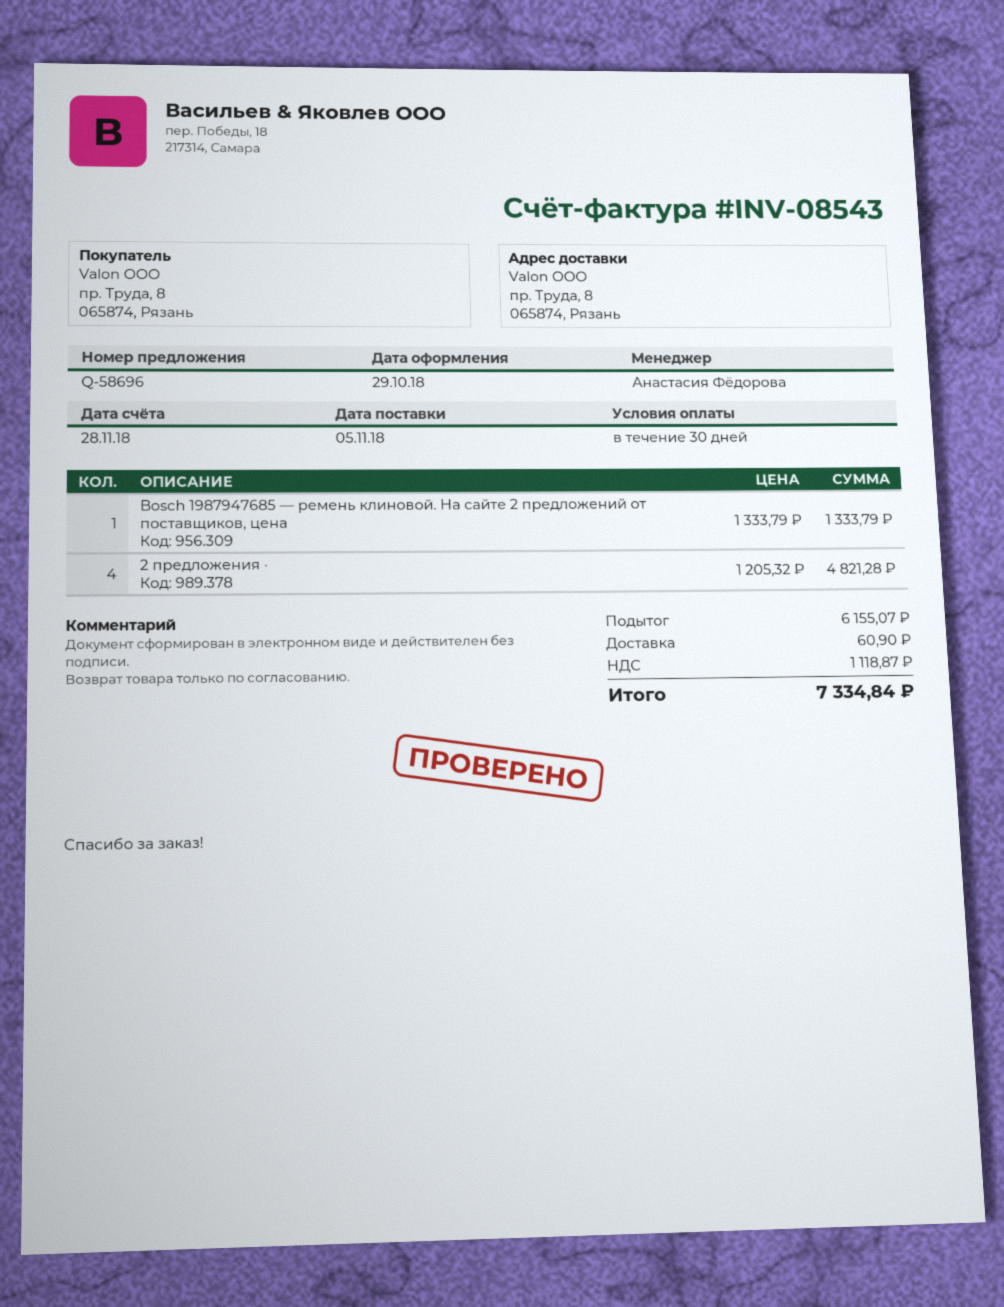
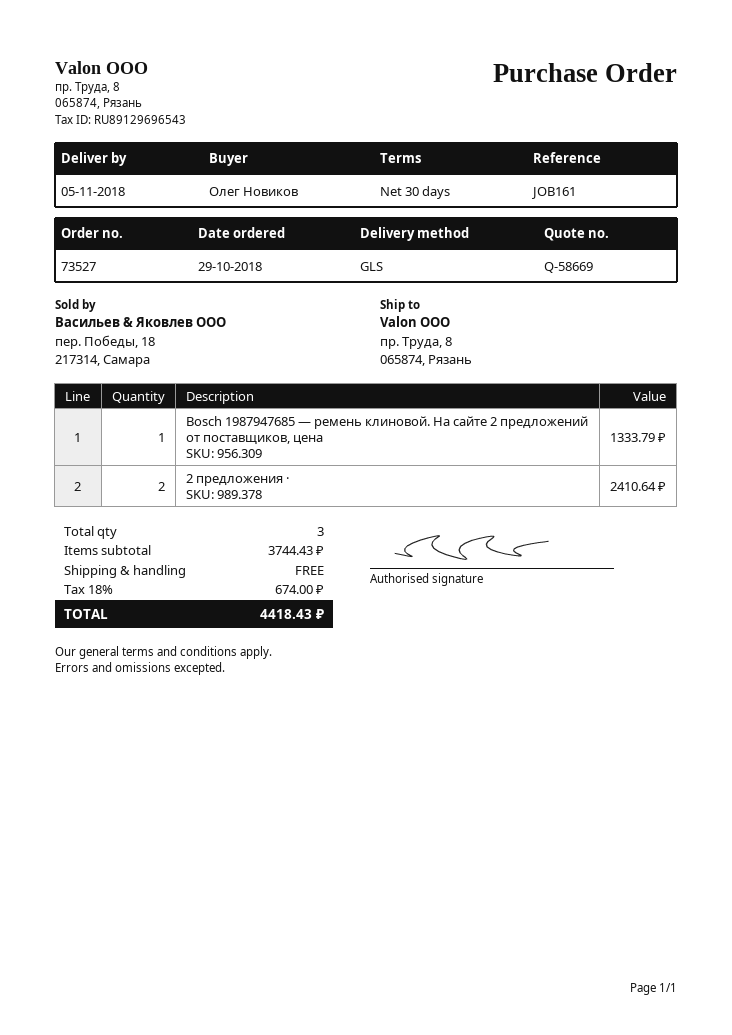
quote number: Q-58696 -> Q-58669
2 предложения ·: 4 for 4821.28 -> 2 for 2410.64
subtotal: 6155.07 -> 3744.43
shipping: 60.90 -> 0.00
tax: 1118.87 -> 674.00
total: 7334.84 -> 4418.43

